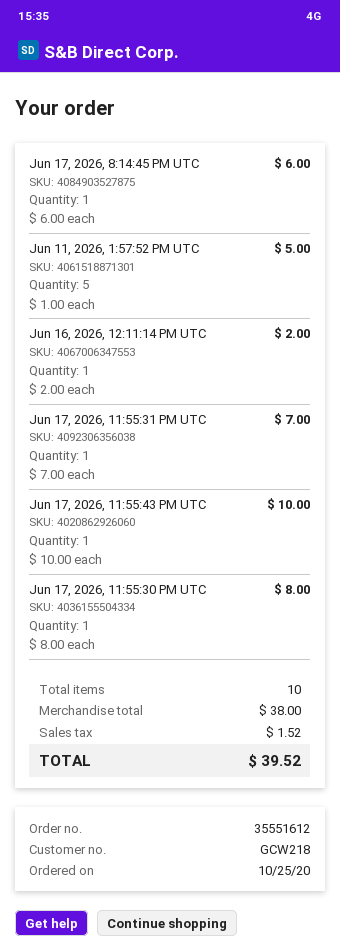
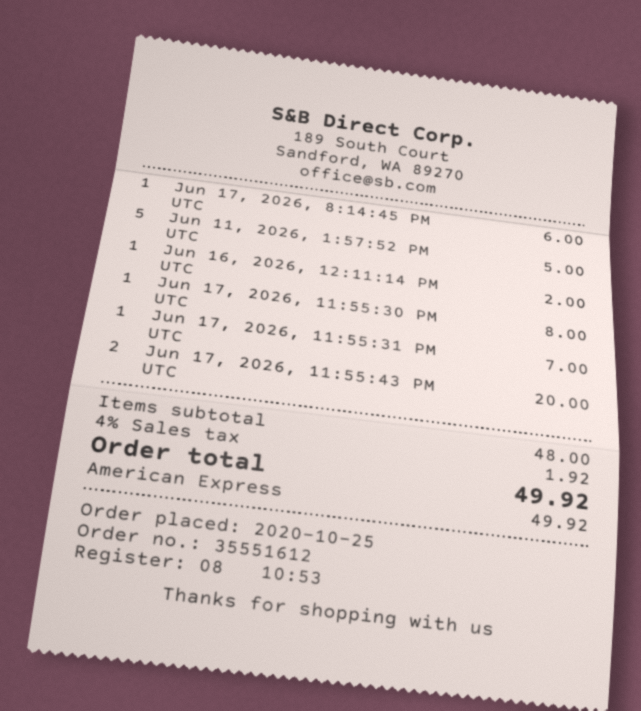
Jun 17, 2026, 11:55:43 PM UTC: 1 for 10.00 -> 2 for 20.00
subtotal: 38.00 -> 48.00
tax: 1.52 -> 1.92
total: 39.52 -> 49.92

